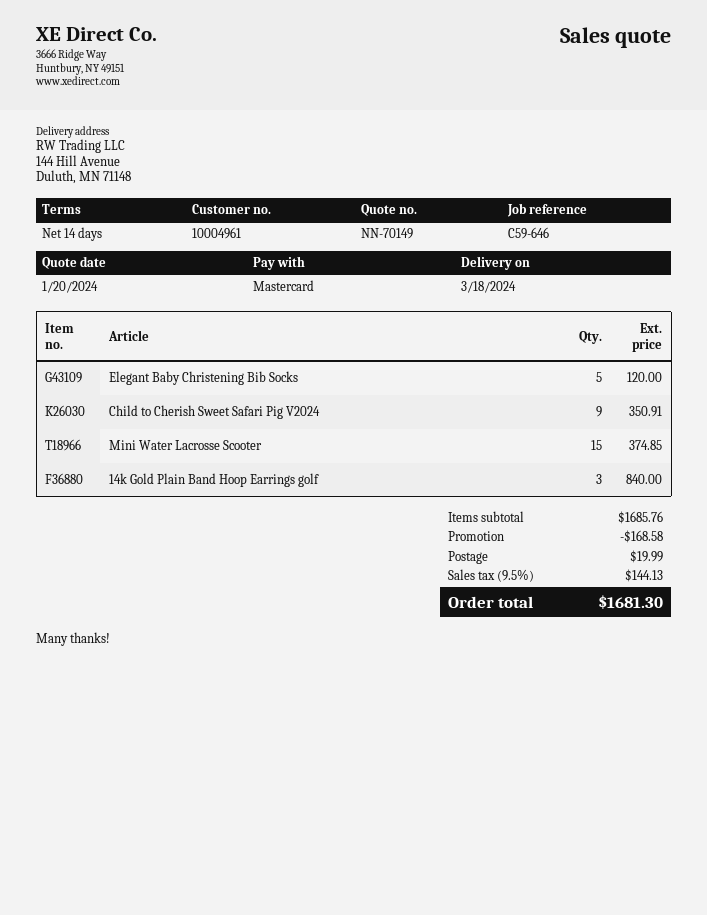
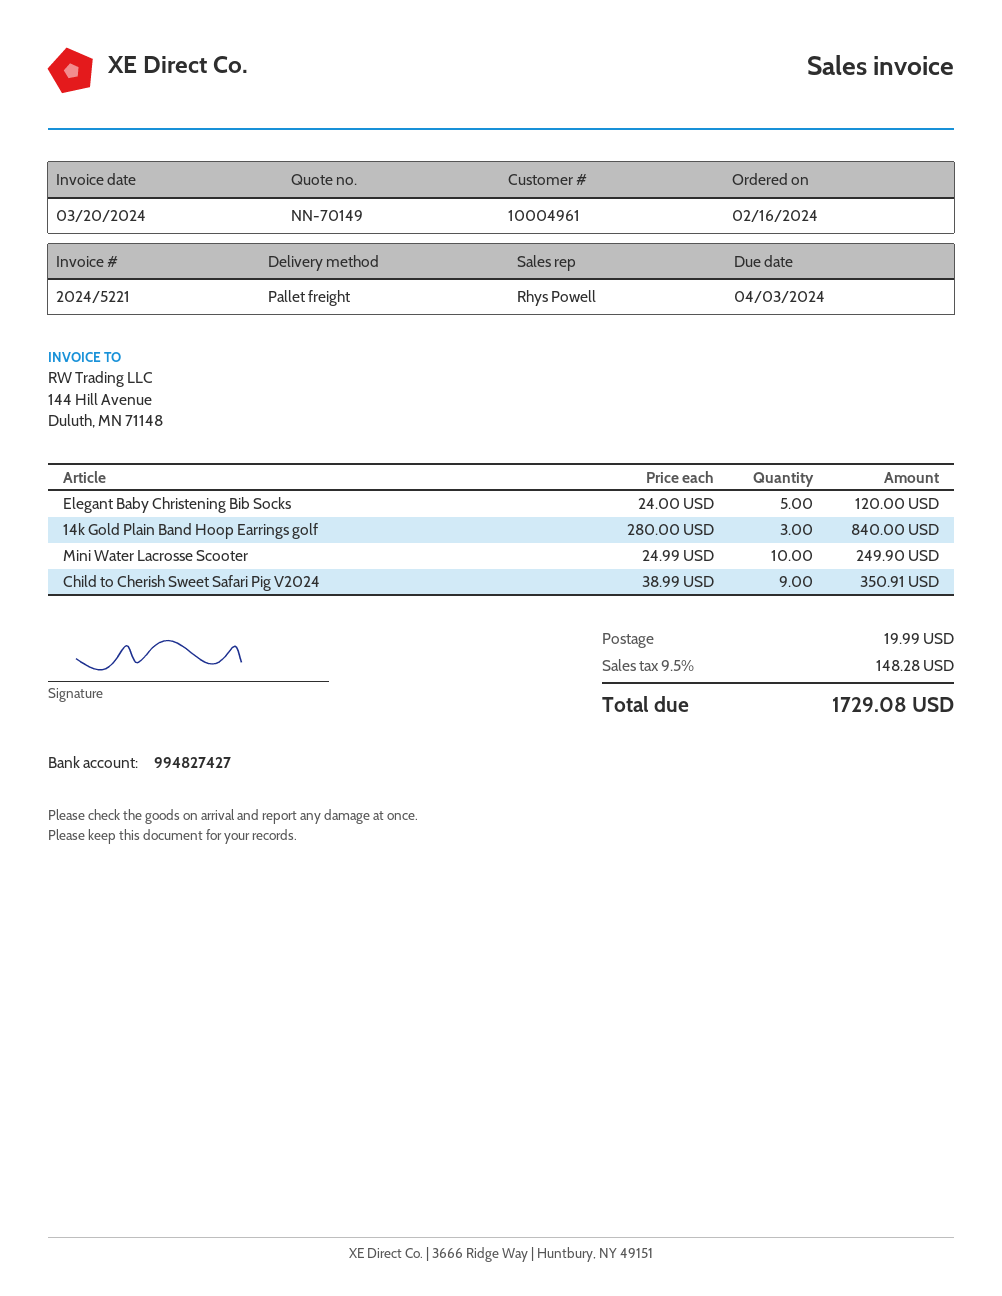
Mini Water Lacrosse Scooter: 15 for 374.85 -> 10 for 249.90
discount: 168.58 -> none
tax: 9.5% = 144.13 -> 9.5% = 148.28
total: 1681.30 -> 1729.08

